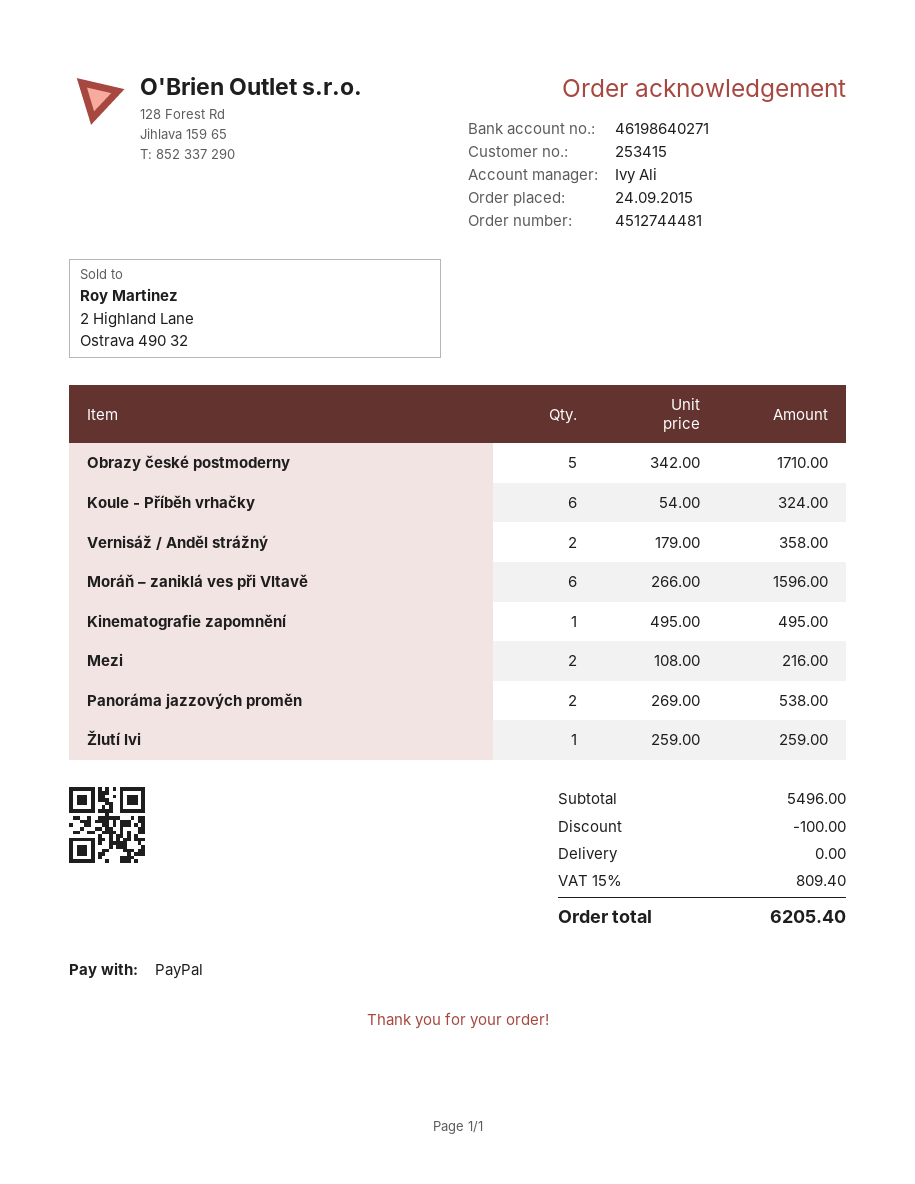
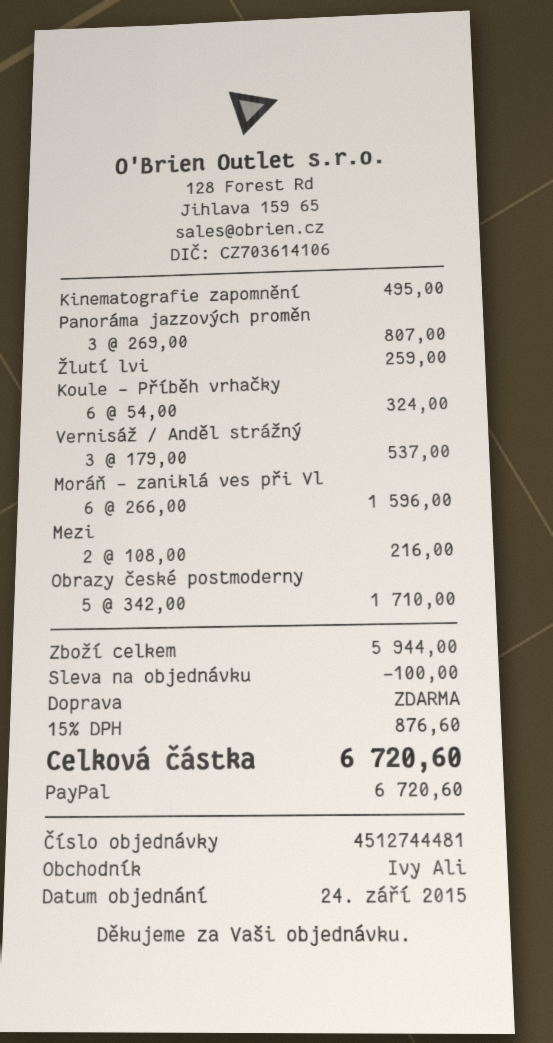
Vernisáž / Anděl strážný: 2 x 179.00 = 358.00 -> 3 x 179.00 = 537.00
Panoráma jazzových proměn: 2 x 269.00 = 538.00 -> 3 x 269.00 = 807.00
subtotal: 5496.00 -> 5944.00
tax: 15% = 809.40 -> 15% = 876.60
total: 6205.40 -> 6720.60

